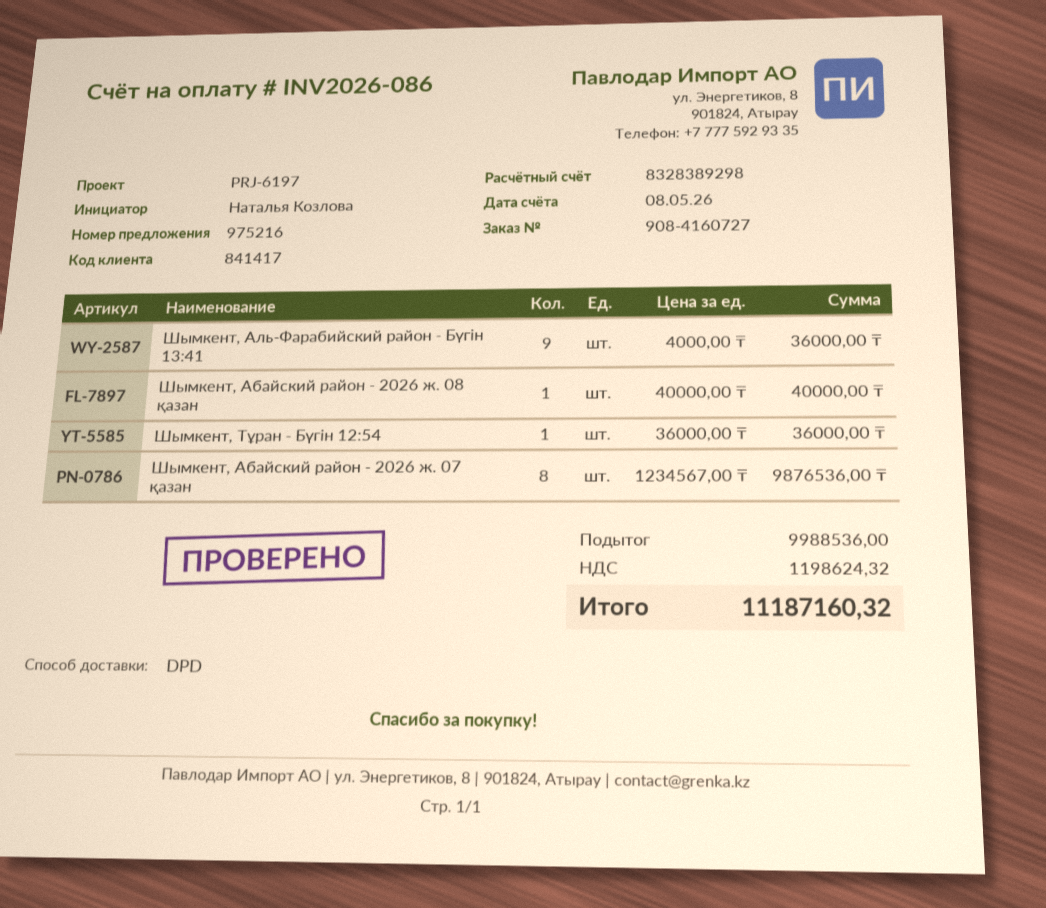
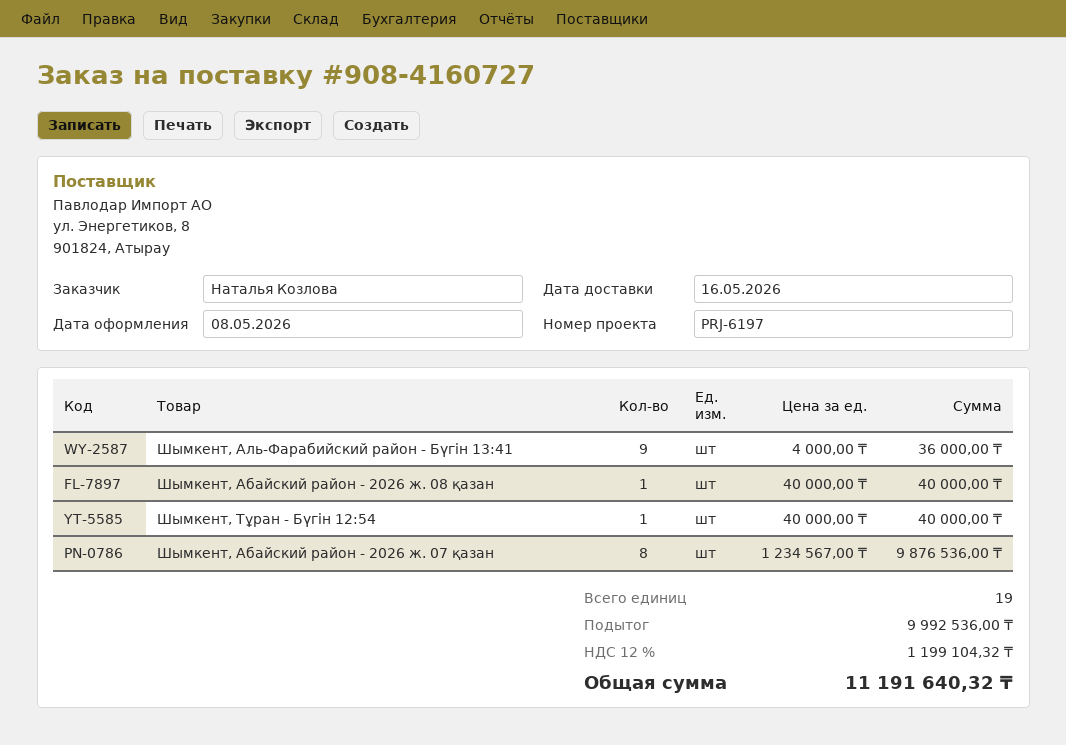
Шымкент, Тұран - Бүгін 12:54: 1 x 36000.00 = 36000.00 -> 1 x 40000.00 = 40000.00
subtotal: 9988536.00 -> 9992536.00
tax: 1198624.32 -> 1199104.32
total: 11187160.32 -> 11191640.32

